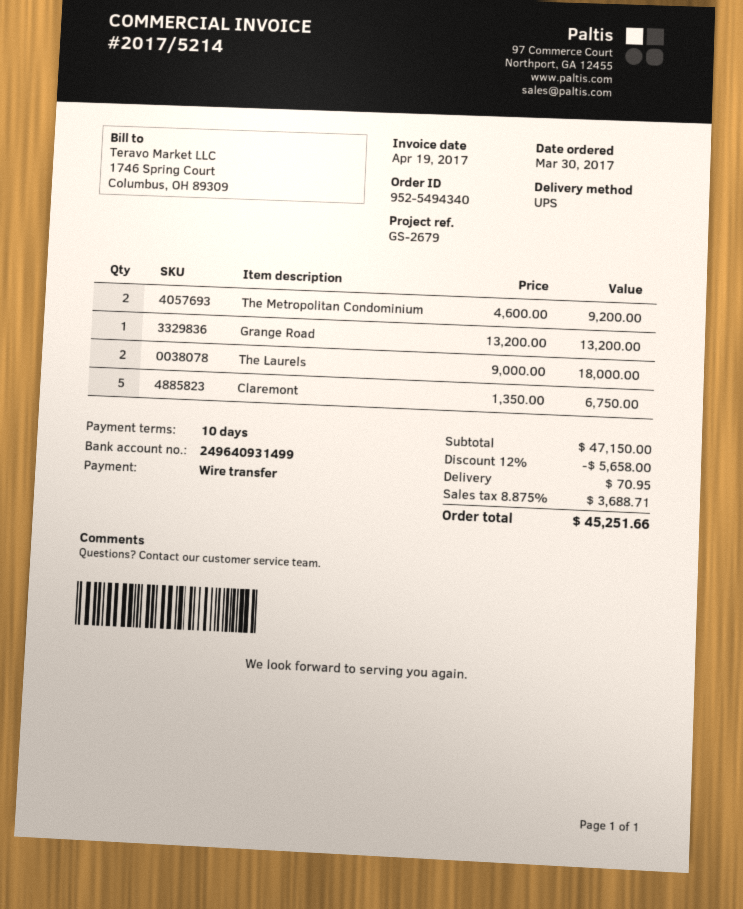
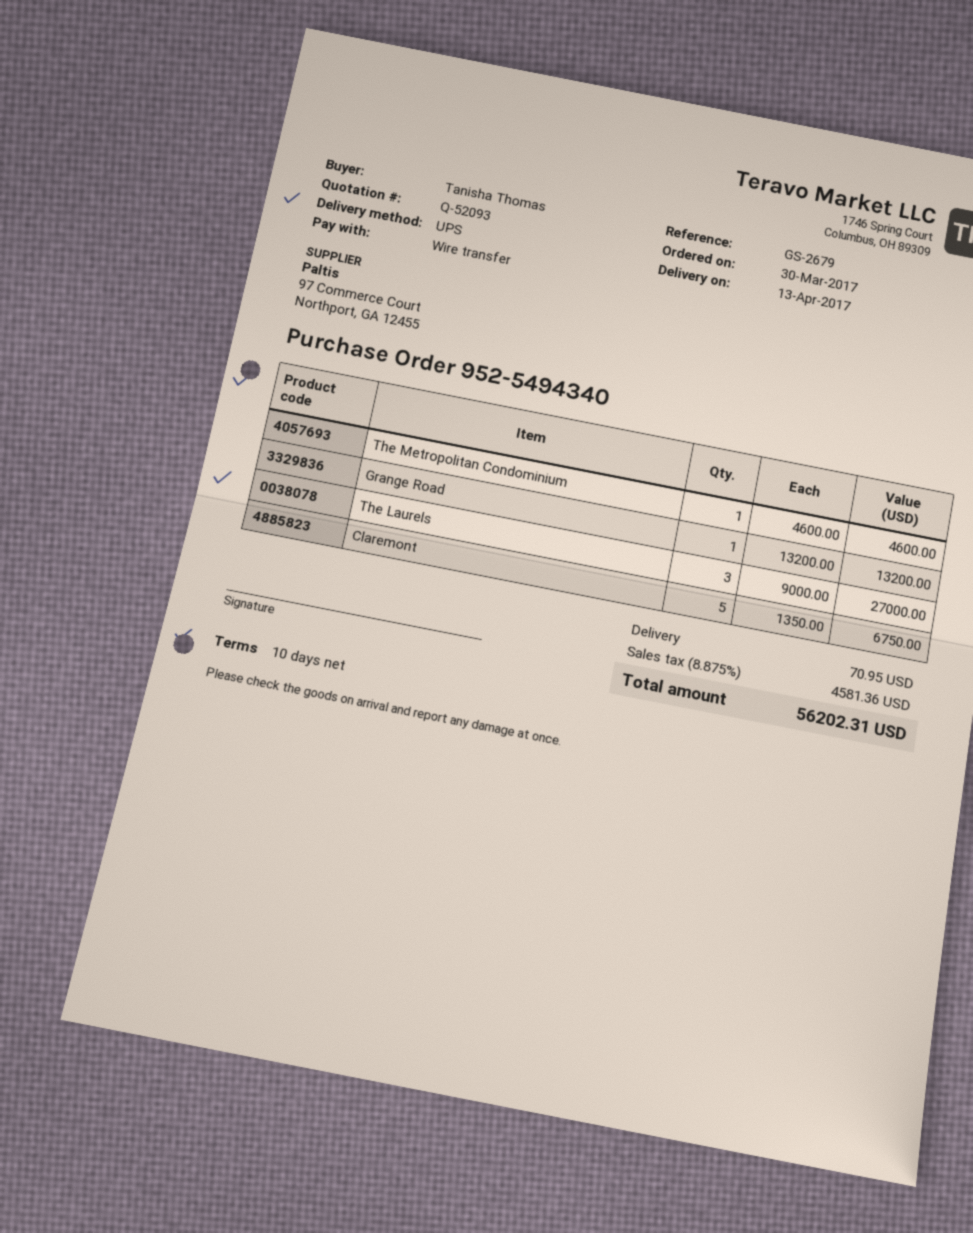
The Metropolitan Condominium: 2 x 4600.00 = 9200.00 -> 1 x 4600.00 = 4600.00
The Laurels: 2 x 9000.00 = 18000.00 -> 3 x 9000.00 = 27000.00
discount: 12% = 5658.00 -> none
tax: 8.875% = 3688.71 -> 8.875% = 4581.36
total: 45251.66 -> 56202.31

